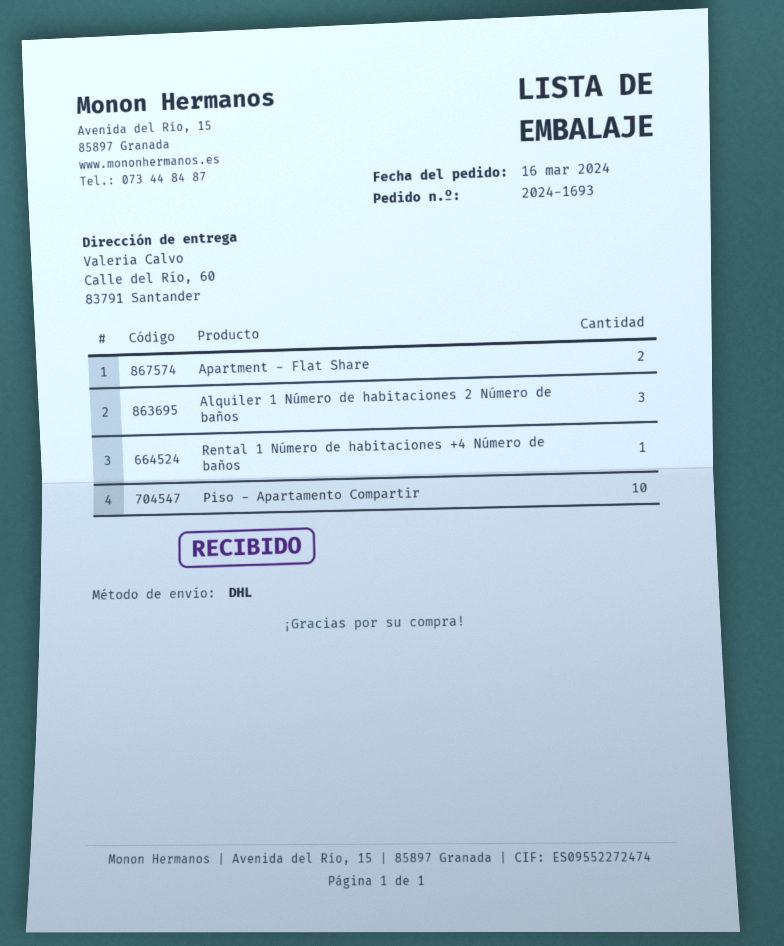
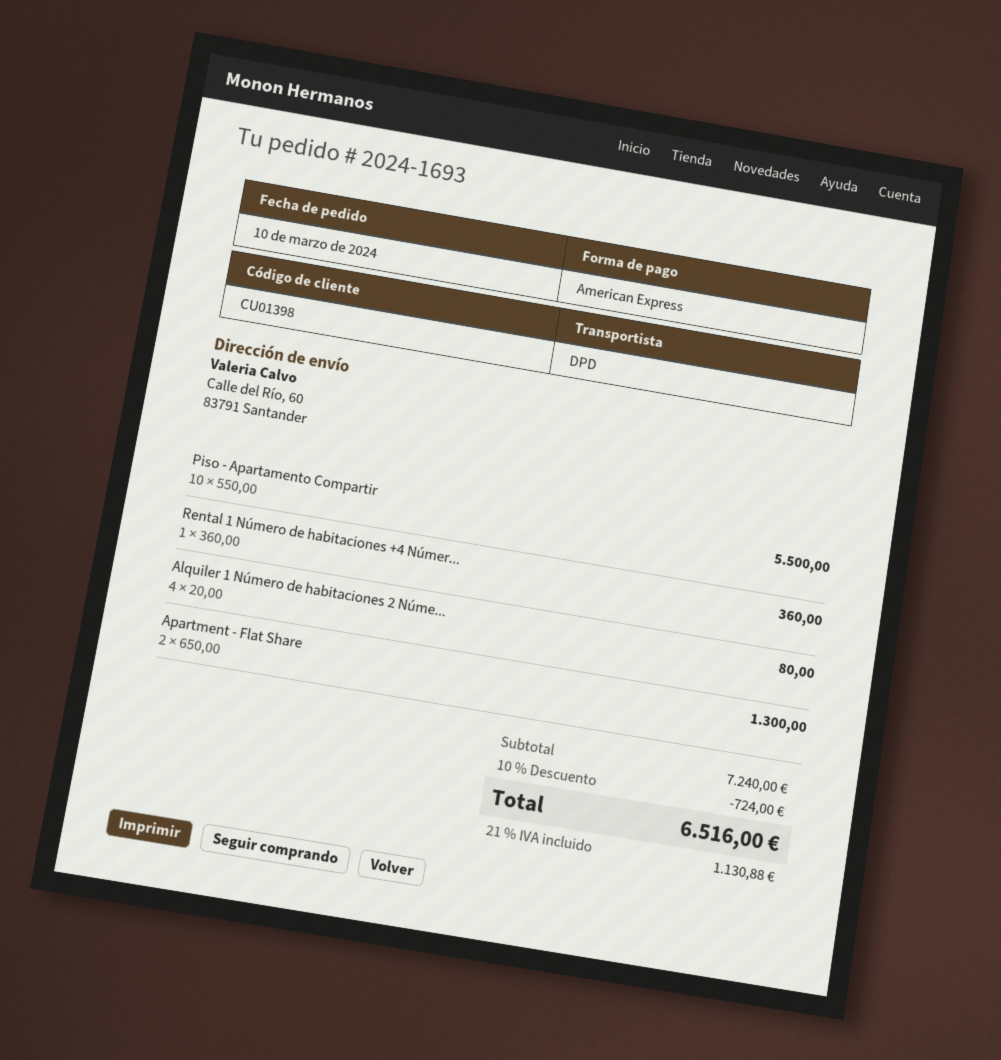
order date: 2024-03-16 -> 2024-03-10
shipping method: DHL -> DPD
Alquiler 1 Número de habitaciones 2 Número de baños: 3 -> 4

